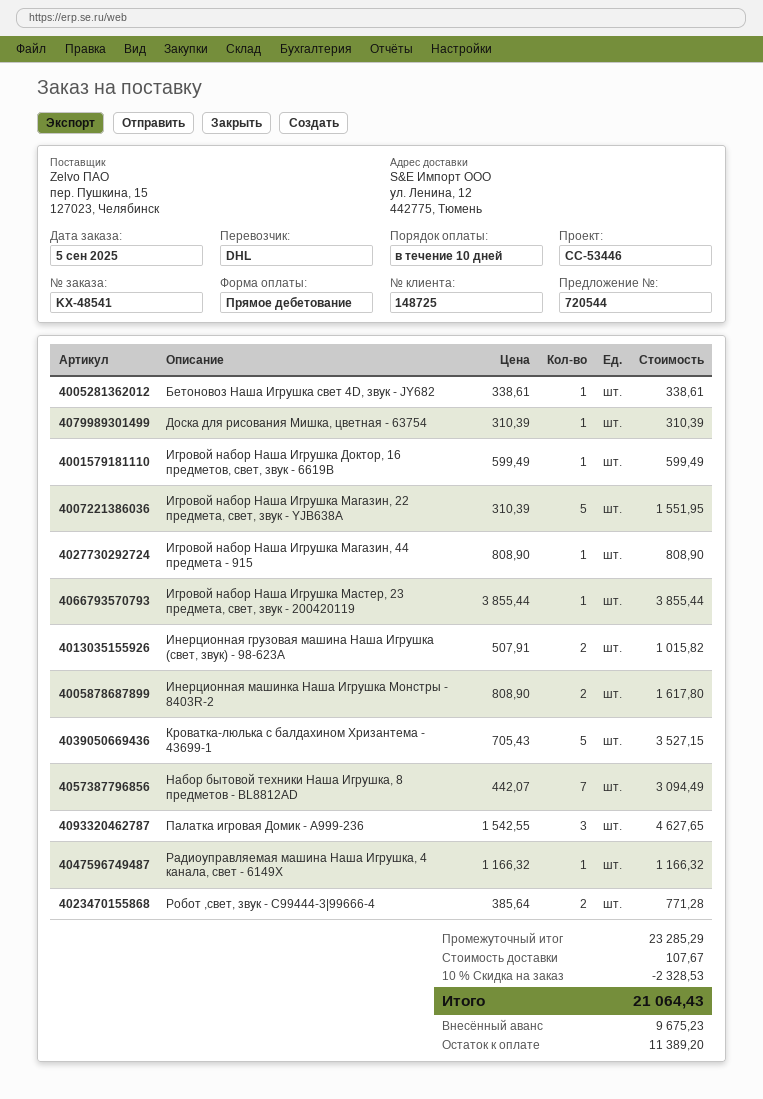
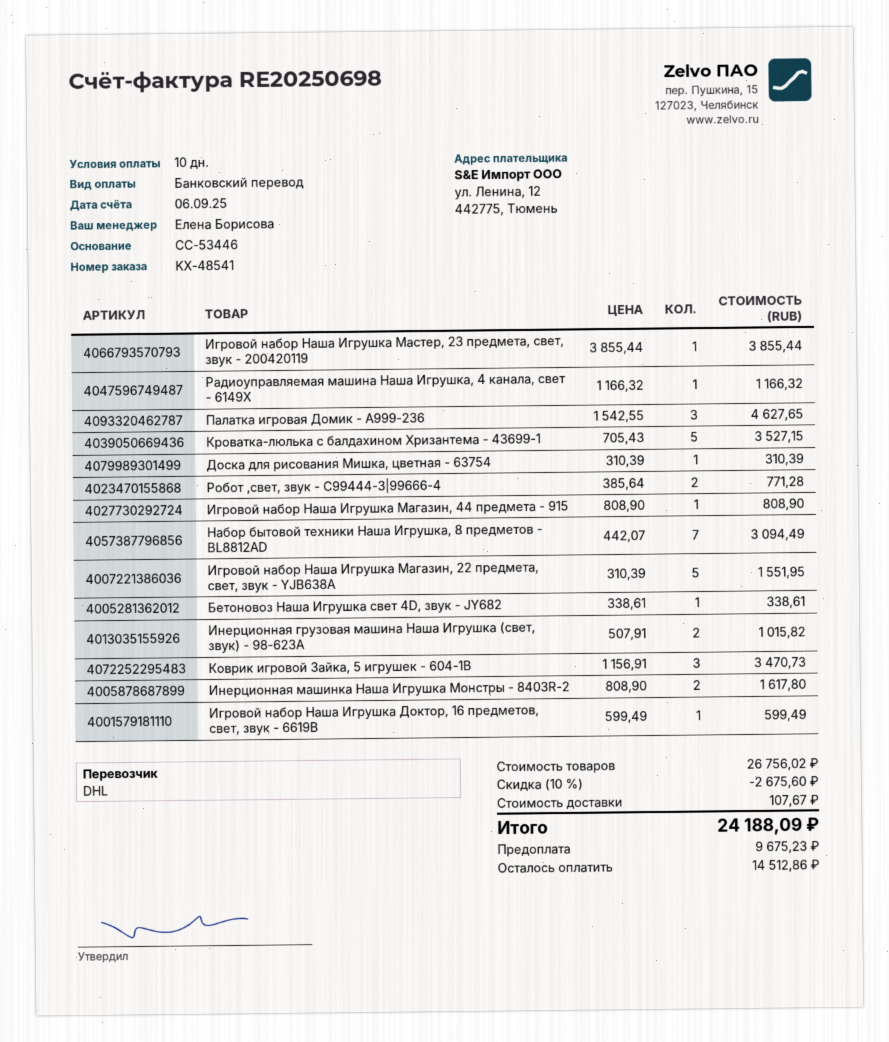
payment method: direct debit -> bank transfer
Коврик игровой Зайка, 5 игрушек - 604-1B: none -> 3 x 1156.91 = 3470.73
subtotal: 23285.29 -> 26756.02
discount: 10% = 2328.53 -> 10% = 2675.60
total: 21064.43 -> 24188.09
balance: 11389.20 -> 14512.86

